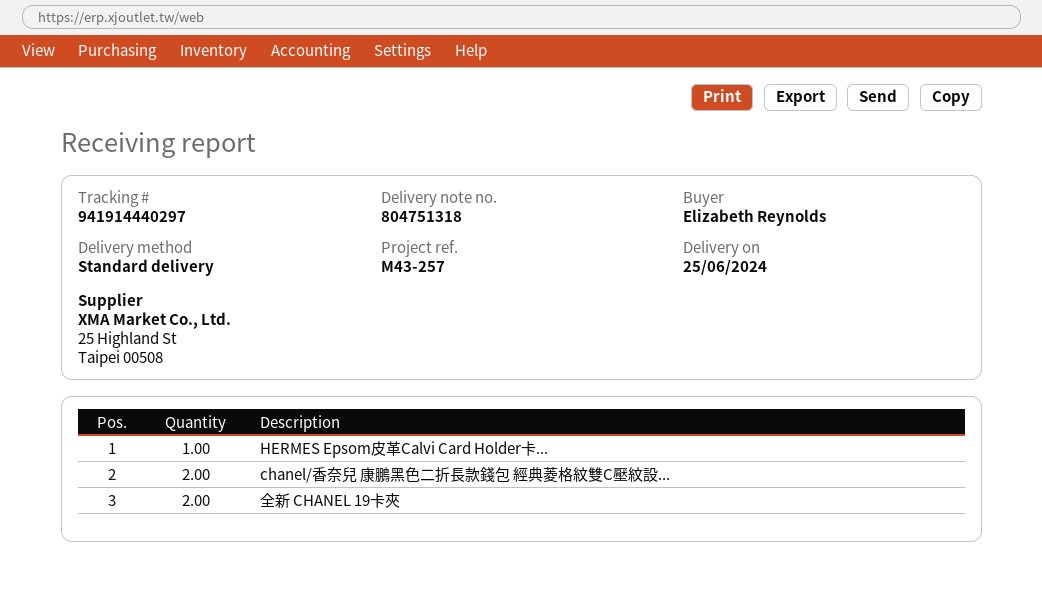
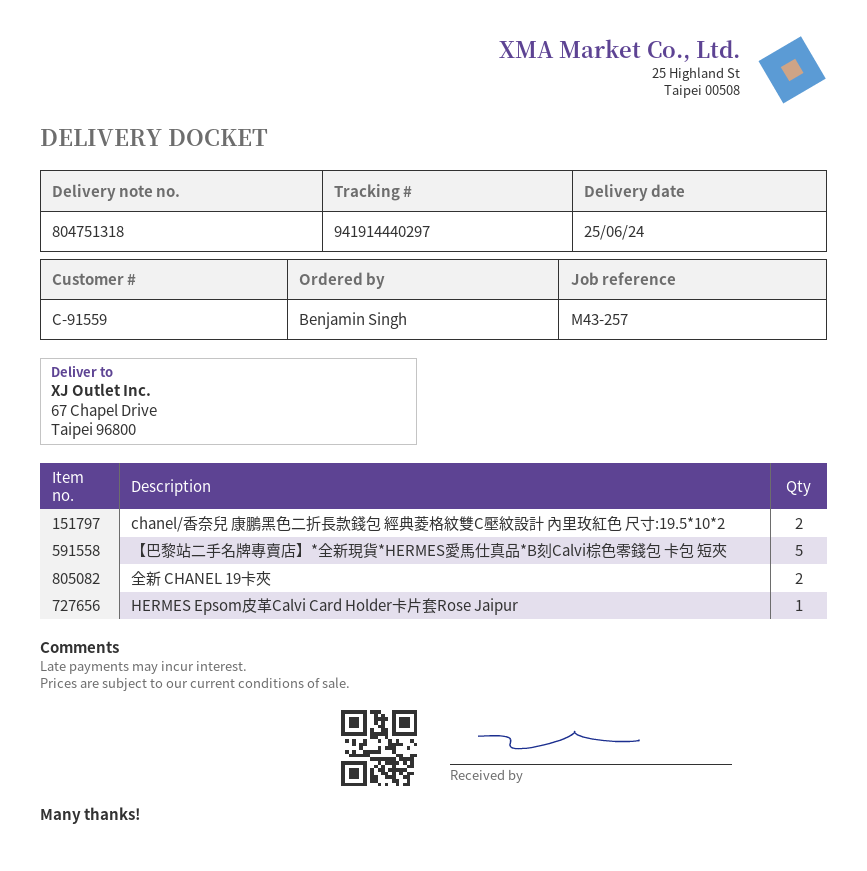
ordered by: Elizabeth Reynolds -> Benjamin Singh
【巴黎站二手名牌專賣店】*全新現貨*HERMES愛馬仕真品*B刻Calvi棕色零錢包 卡包 短夾: none -> 5

